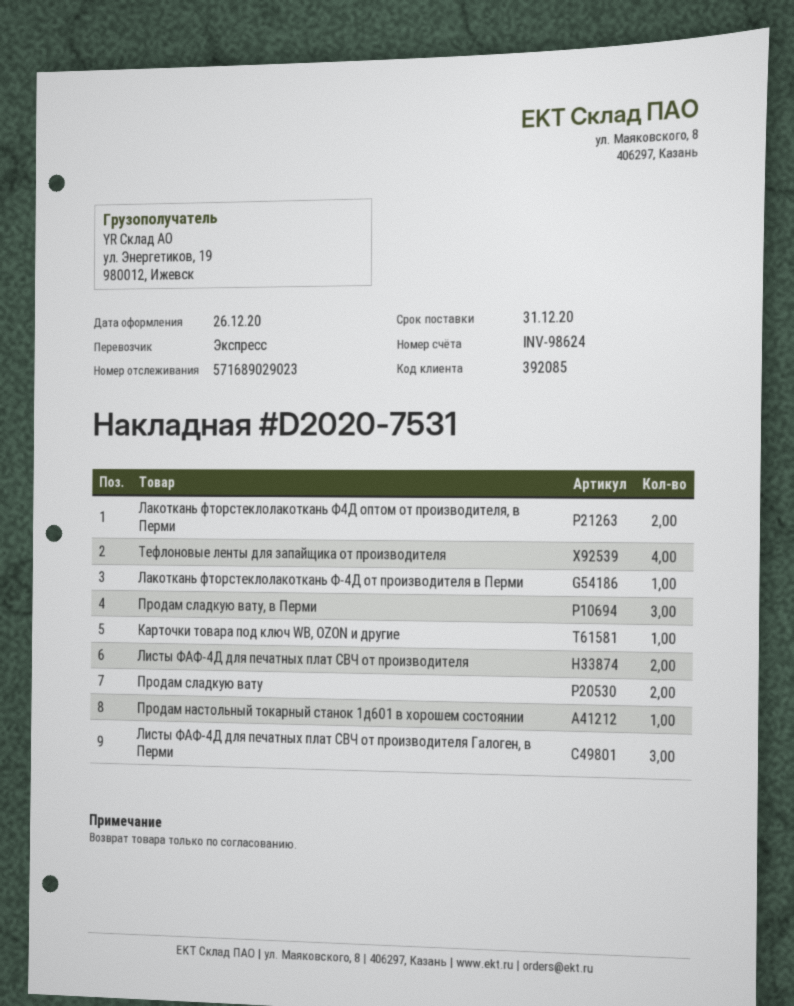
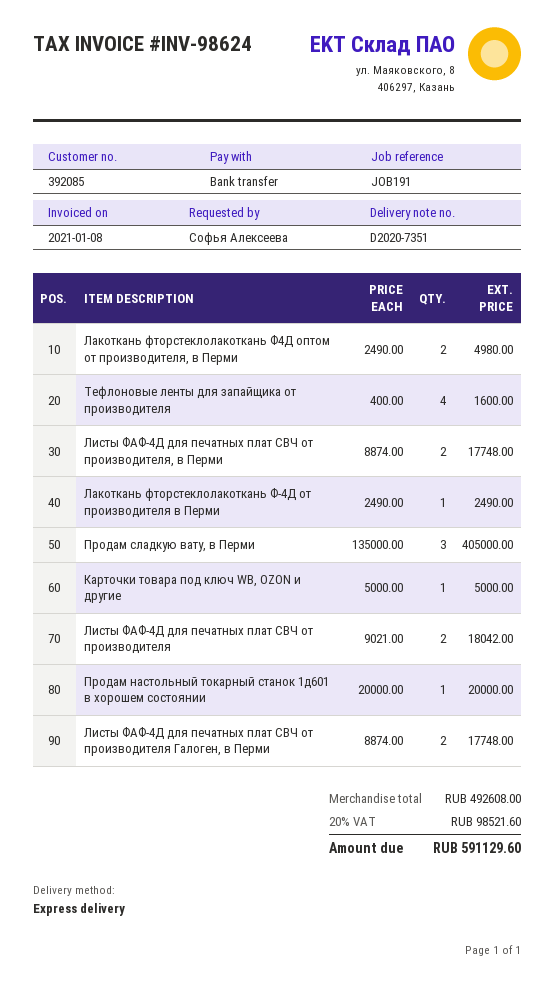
delivery note number: D2020-7531 -> D2020-7351
Продам сладкую вату: 2 -> none
Листы ФАФ-4Д для печатных плат СВЧ от производителя Галоген, в Перми: 3 -> 2
Листы ФАФ-4Д для печатных плат СВЧ от производителя, в Перми: none -> 2

